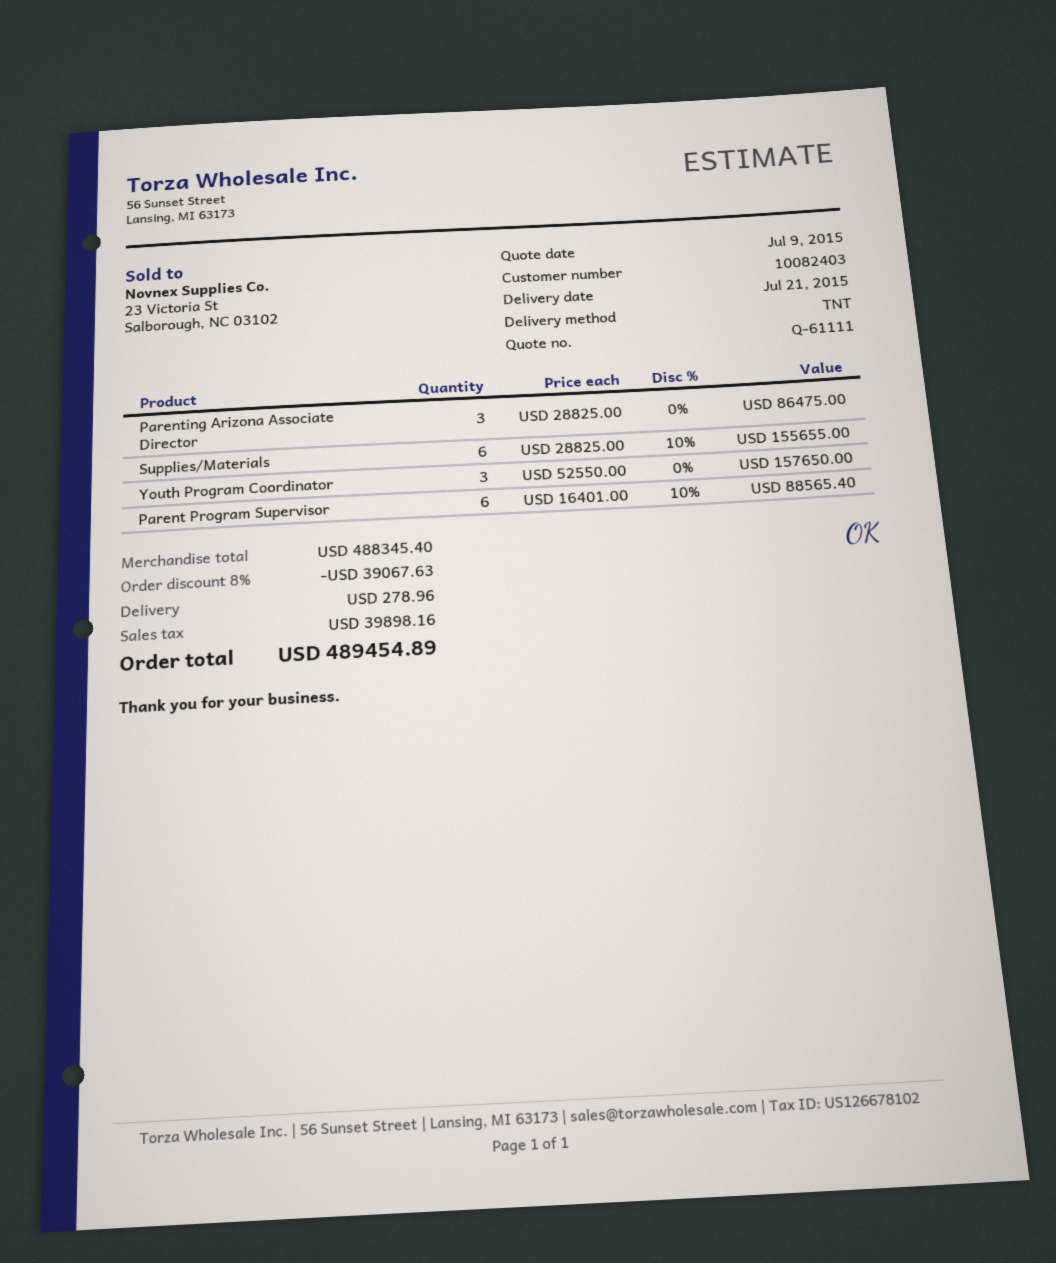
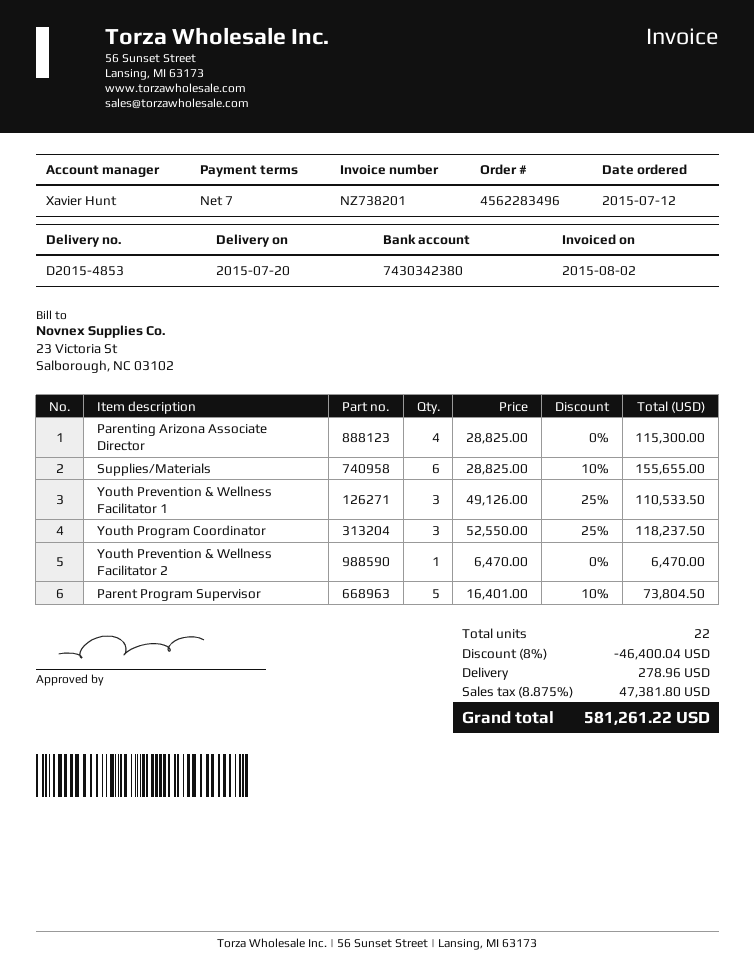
delivery date: 2015-07-21 -> 2015-07-20
Parenting Arizona Associate Director: 3 x 28825.00 = 86475.00 -> 4 x 28825.00 = 115300.00
Youth Program Coordinator: 3 x 52550.00 = 157650.00 -> 3 x 52550.00 - 25% = 118237.50
Parent Program Supervisor: 6 x 16401.00 - 10% = 88565.40 -> 5 x 16401.00 - 10% = 73804.50
Youth Prevention & Wellness Facilitator 1: none -> 3 x 49126.00 - 25% = 110533.50
Youth Prevention & Wellness Facilitator 2: none -> 1 x 6470.00 = 6470.00
discount: 8% = 39067.63 -> 8% = 46400.04
tax: 39898.16 -> 47381.80
total: 489454.89 -> 581261.22

